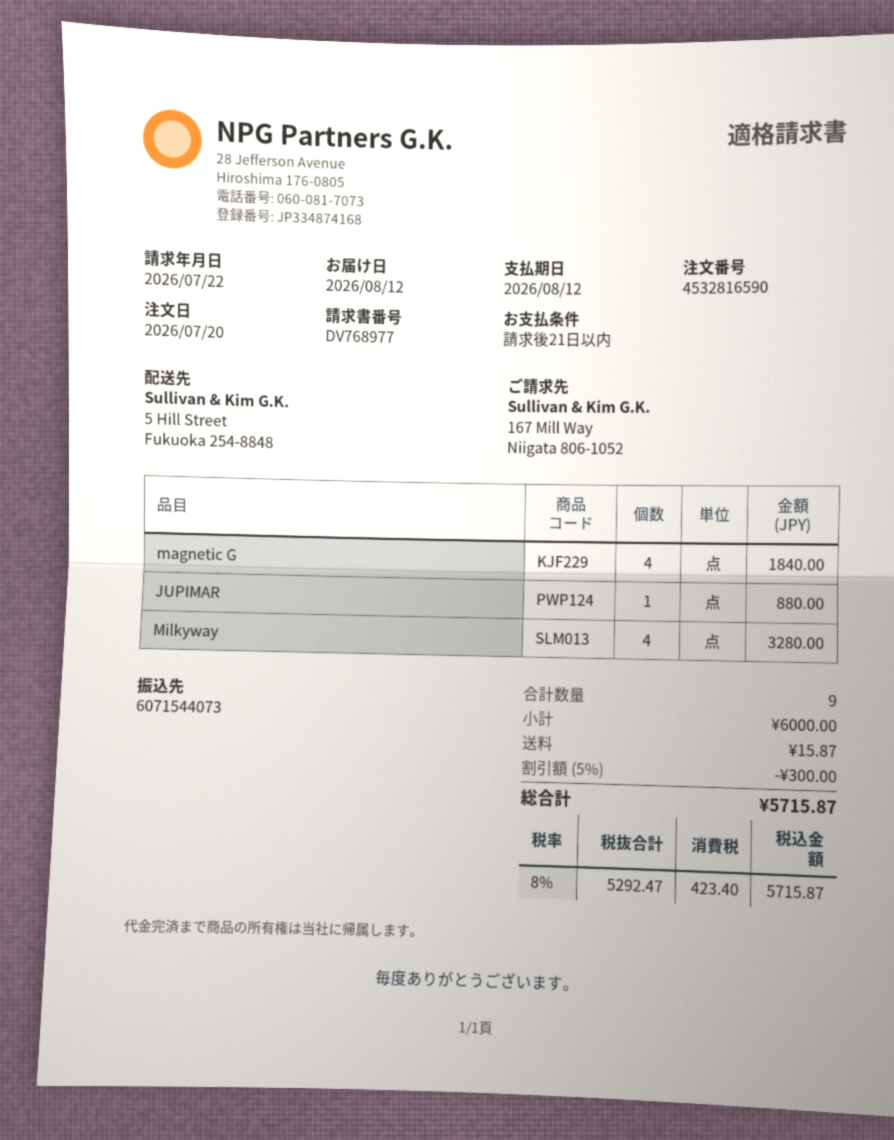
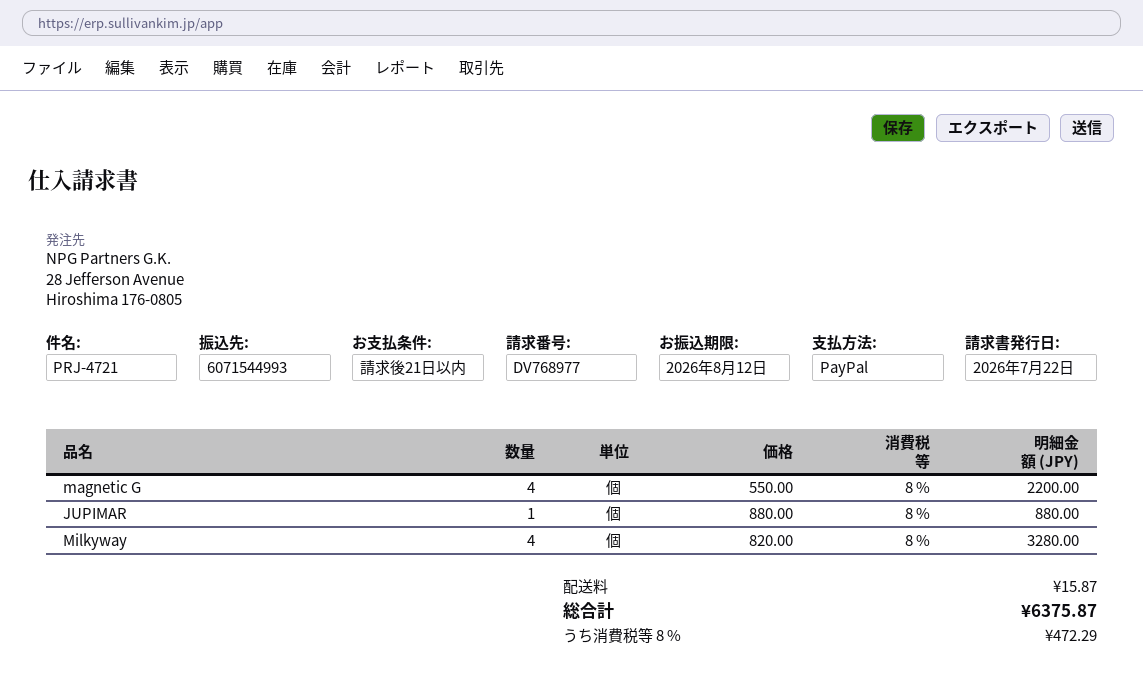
bank account: 6071544073 -> 6071544993
magnetic G: 4 for 1840.00 -> 4 for 2200.00
discount: 5% = 300.00 -> none
tax: 8% = 423.40 -> 8% = 472.29
total: 5715.87 -> 6375.87

